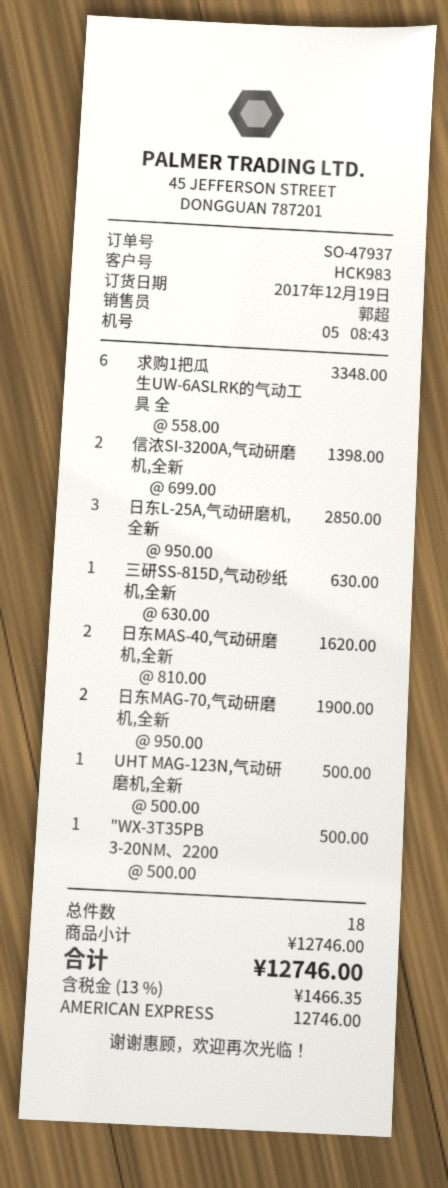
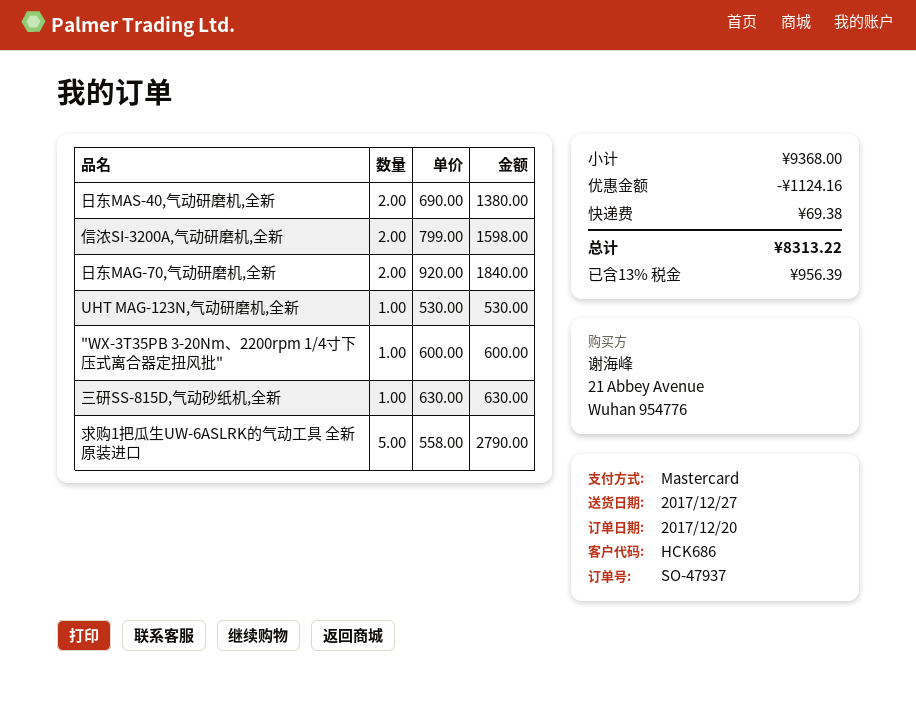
order date: 2017-12-19 -> 2017-12-20
customer number: HCK983 -> HCK686
payment method: American Express -> Mastercard
求购1把瓜生UW-6ASLRK的气动工具 全: 6 x 558.00 = 3348.00 -> 5 x 558.00 = 2790.00
信浓SI-3200A,气动研磨机,全新: 2 x 699.00 = 1398.00 -> 2 x 799.00 = 1598.00
日东L-25A,气动研磨机,全新: 3 x 950.00 = 2850.00 -> none
日东MAS-40,气动研磨机,全新: 2 x 810.00 = 1620.00 -> 2 x 690.00 = 1380.00
日东MAG-70,气动研磨机,全新: 2 x 950.00 = 1900.00 -> 2 x 920.00 = 1840.00
UHT MAG-123N,气动研磨机,全新: 1 x 500.00 = 500.00 -> 1 x 530.00 = 530.00
"WX-3T35PB 3-20NM、2200: 1 x 500.00 = 500.00 -> 1 x 600.00 = 600.00
subtotal: 12746.00 -> 9368.00
discount: none -> 1124.16
shipping: none -> 69.38
tax: 13% = 1466.35 -> 13% = 956.39
total: 12746.00 -> 8313.22

